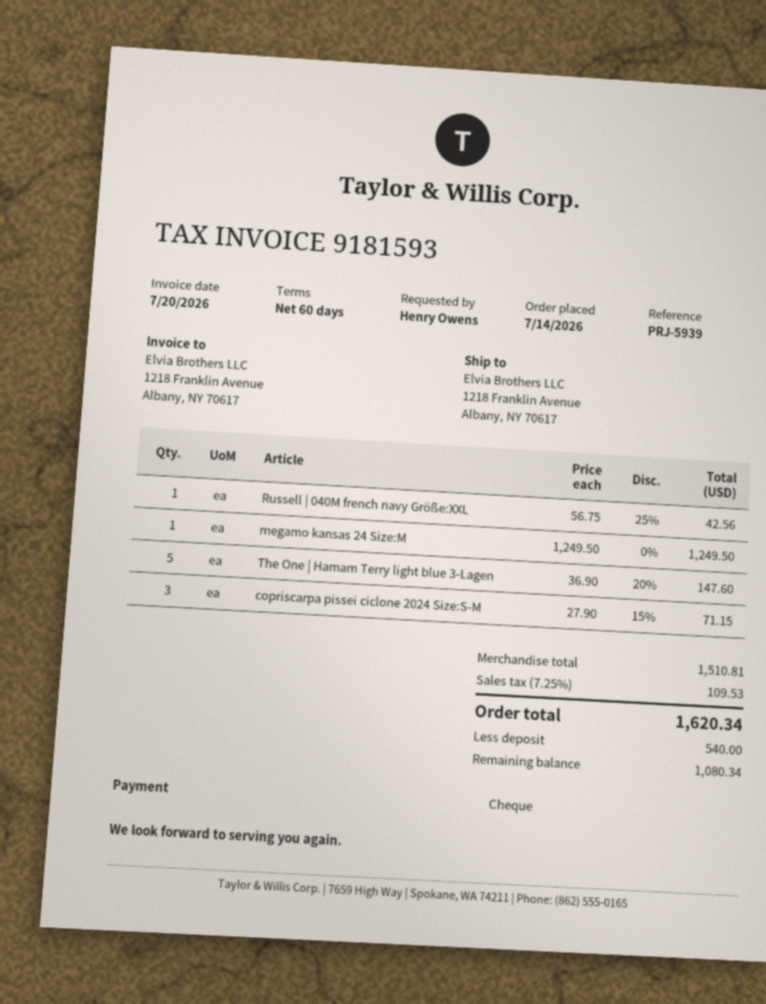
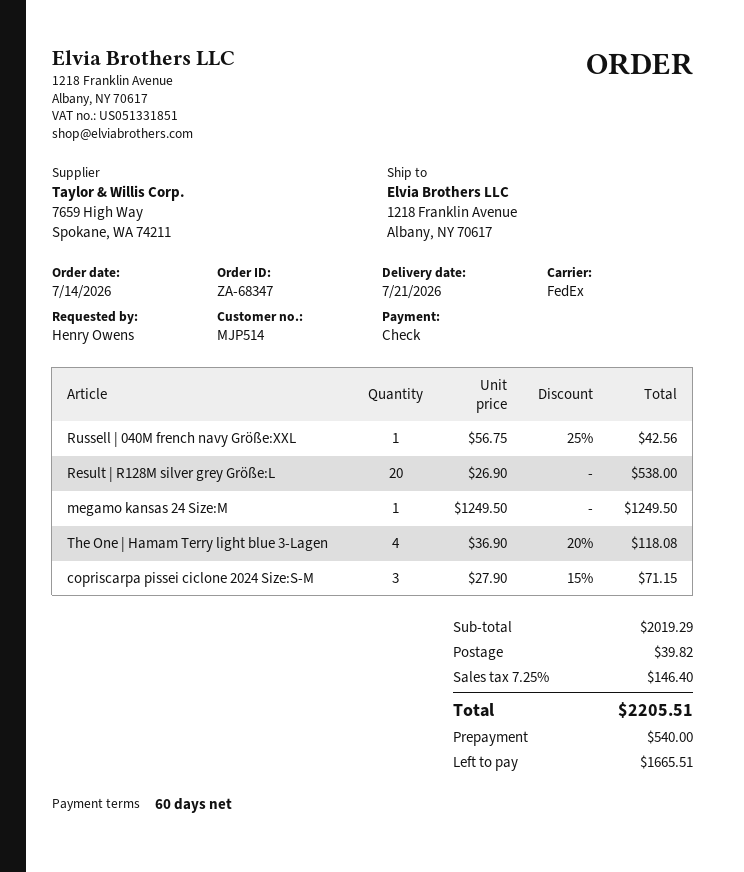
The One | Hamam Terry light blue 3-Lagen: 5 x 36.90 - 20% = 147.60 -> 4 x 36.90 - 20% = 118.08
Result | R128M silver grey Größe:L: none -> 20 x 26.90 = 538.00
subtotal: 1510.81 -> 2019.29
shipping: none -> 39.82
tax: 7.25% = 109.53 -> 7.25% = 146.40
total: 1620.34 -> 2205.51
balance: 1080.34 -> 1665.51

